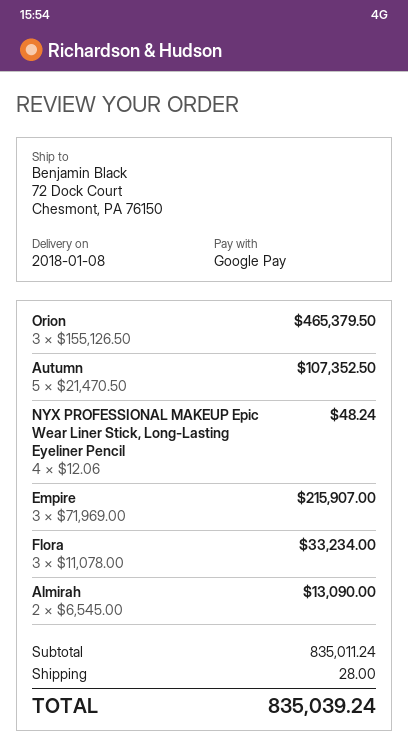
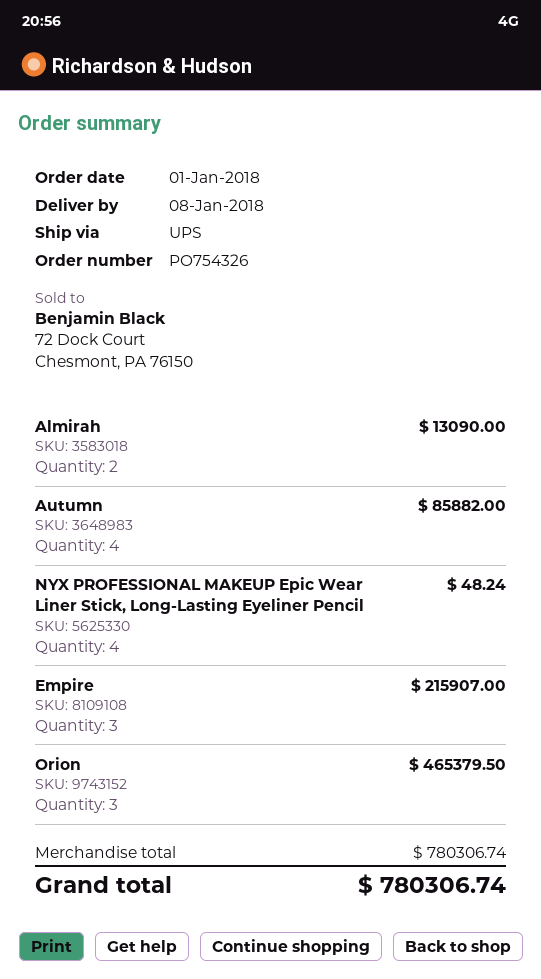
Autumn: 5 for 107352.50 -> 4 for 85882.00
Flora: 3 for 33234.00 -> none
subtotal: 835011.24 -> 780306.74
shipping: 28.00 -> none
total: 835039.24 -> 780306.74

